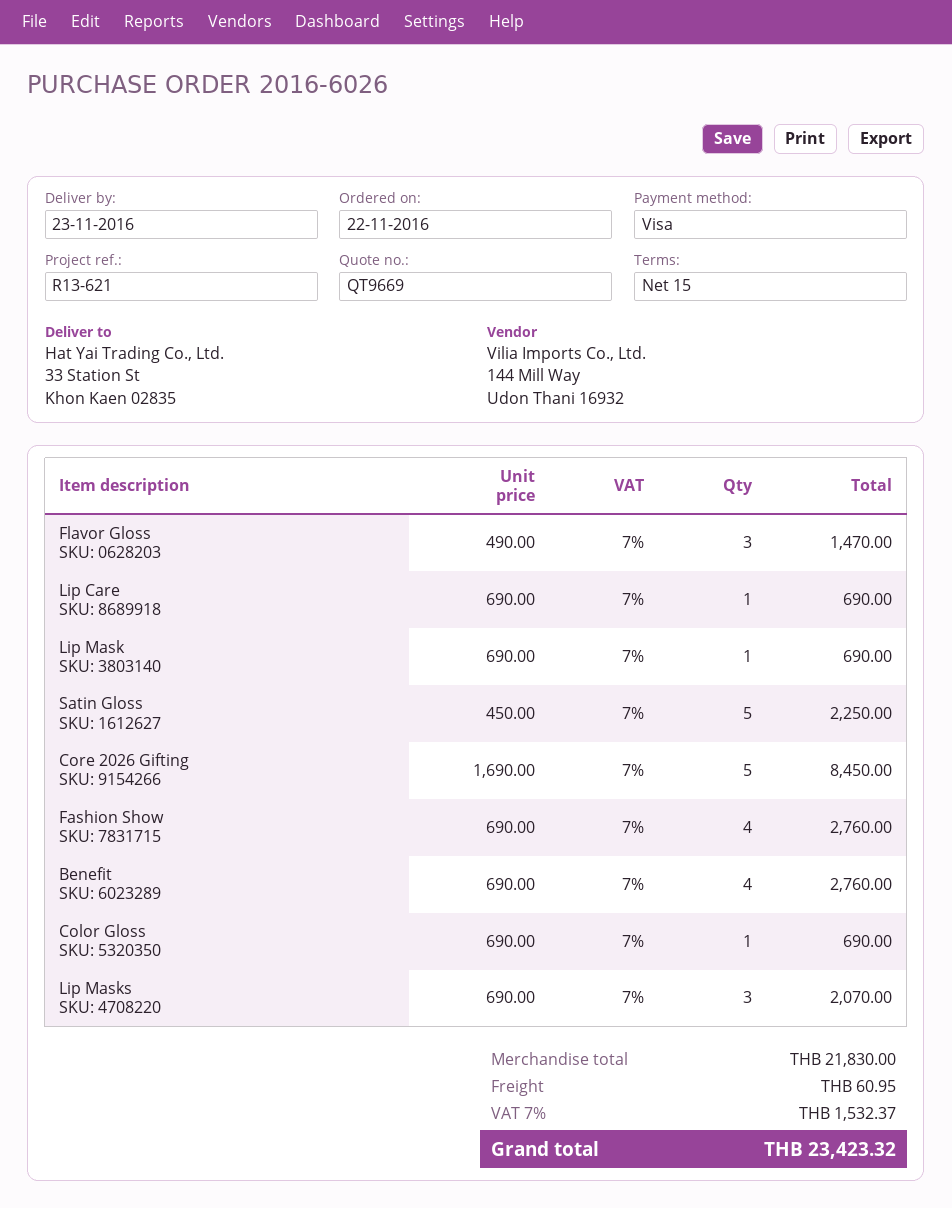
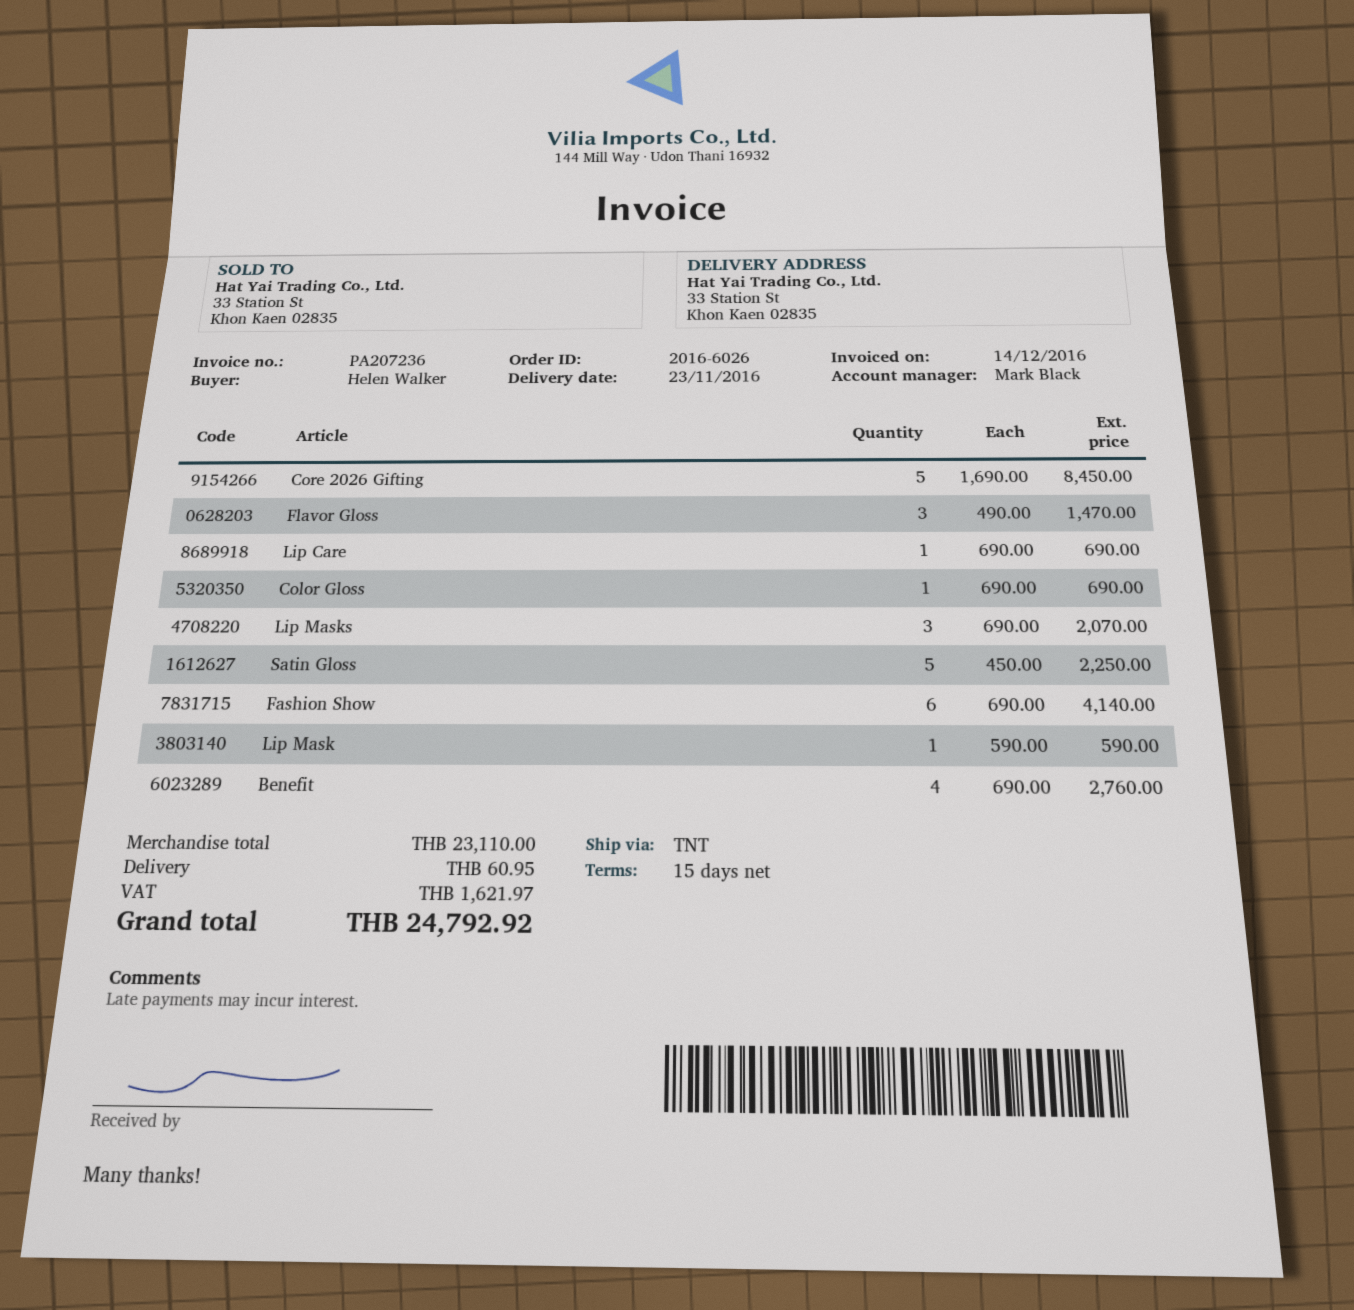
Lip Mask: 1 x 690.00 = 690.00 -> 1 x 590.00 = 590.00
Fashion Show: 4 x 690.00 = 2760.00 -> 6 x 690.00 = 4140.00
subtotal: 21830.00 -> 23110.00
tax: 1532.37 -> 1621.97
total: 23423.32 -> 24792.92

